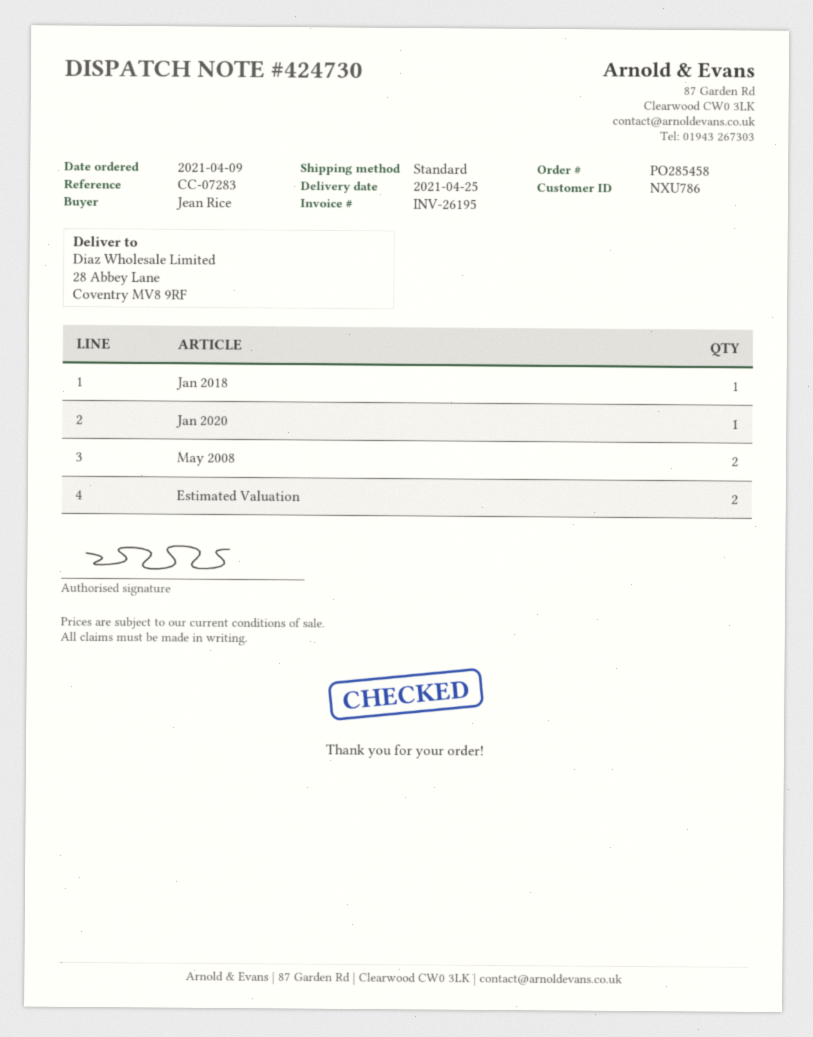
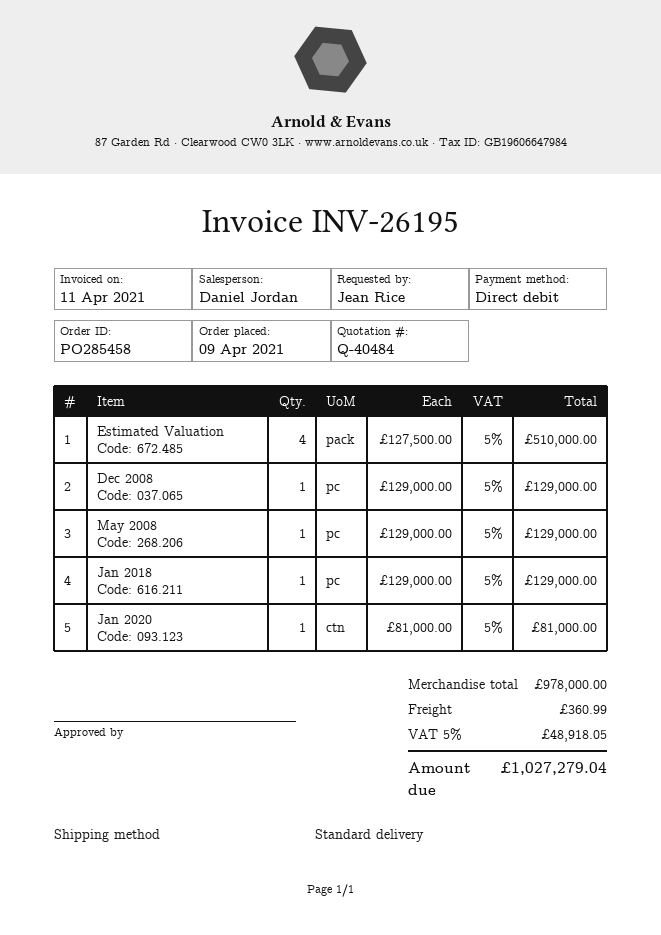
May 2008: 2 -> 1
Estimated Valuation: 2 -> 4
Dec 2008: none -> 1

